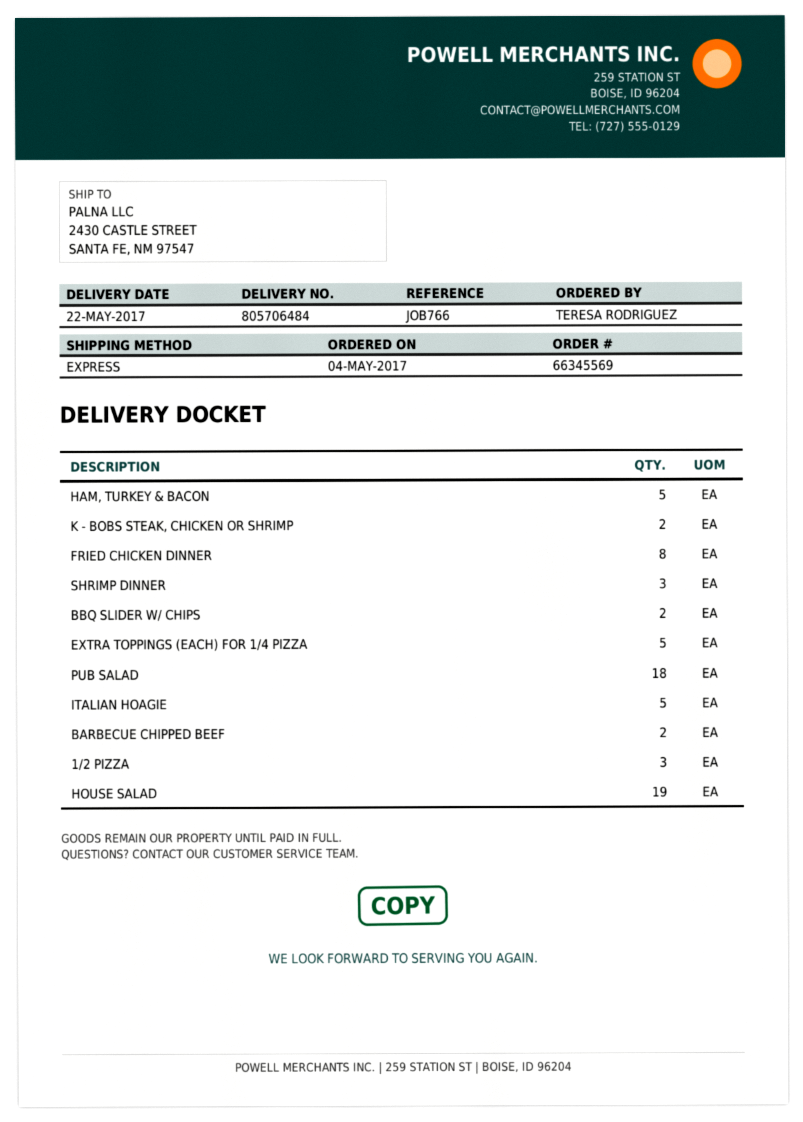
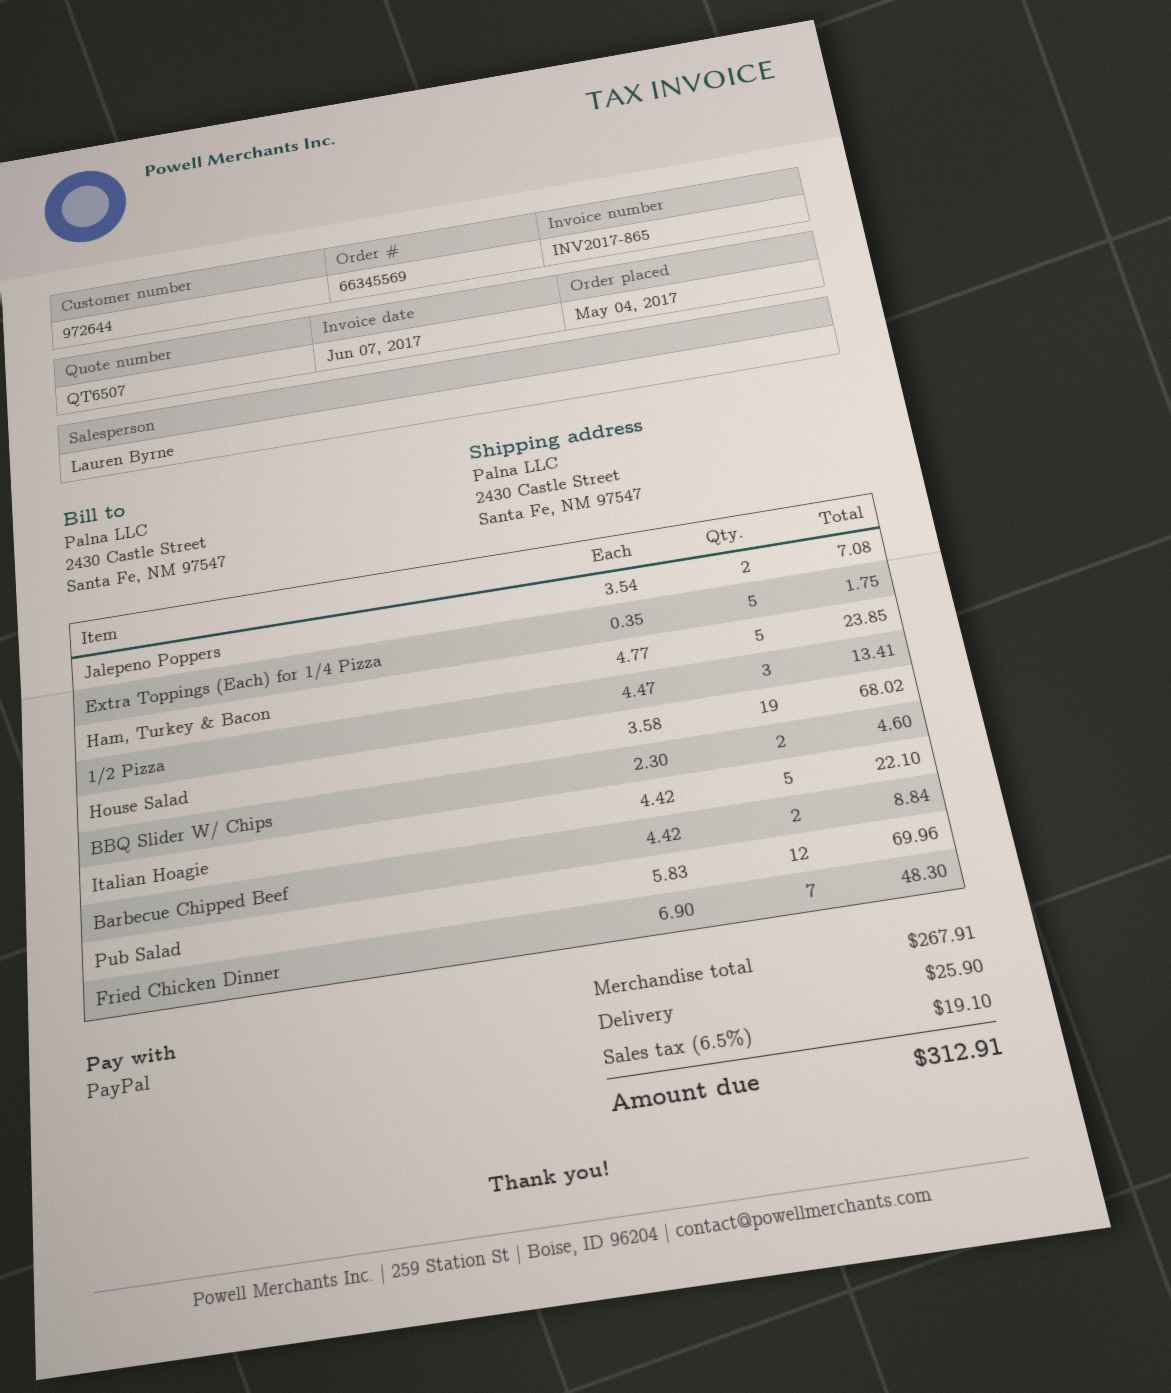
K - BOBS STEAK, CHICKEN OR SHRIMP: 2 -> none
FRIED CHICKEN DINNER: 8 -> 7
SHRIMP DINNER: 3 -> none
PUB SALAD: 18 -> 12
Jalepeno Poppers: none -> 2

